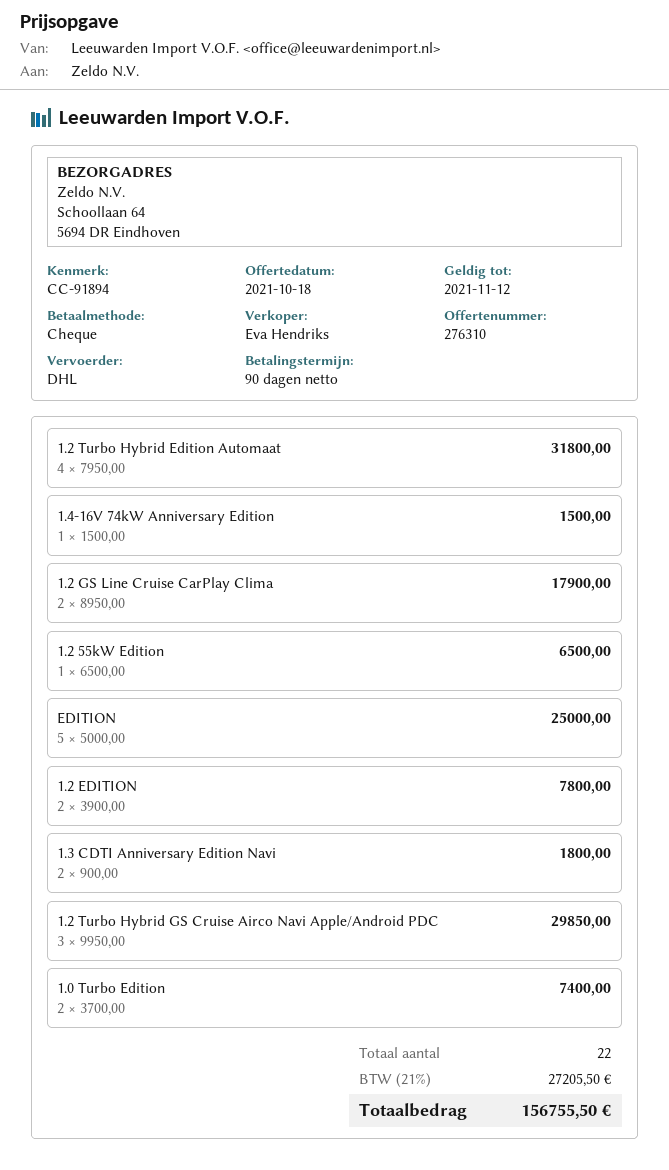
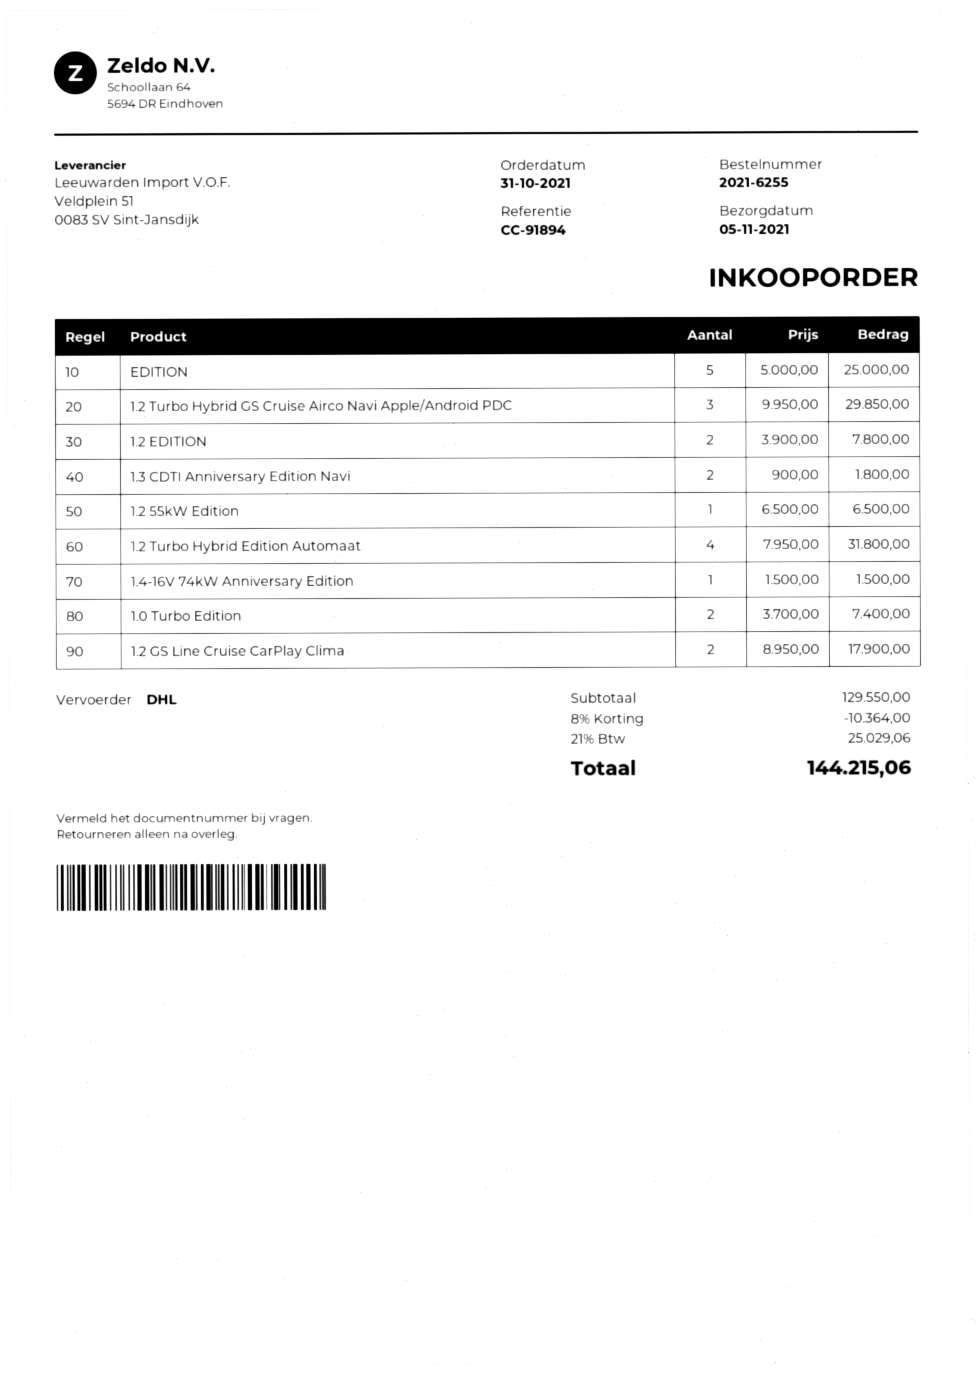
discount: none -> 8% = 10364.00
tax: 21% = 27205.50 -> 21% = 25029.06
total: 156755.50 -> 144215.06

